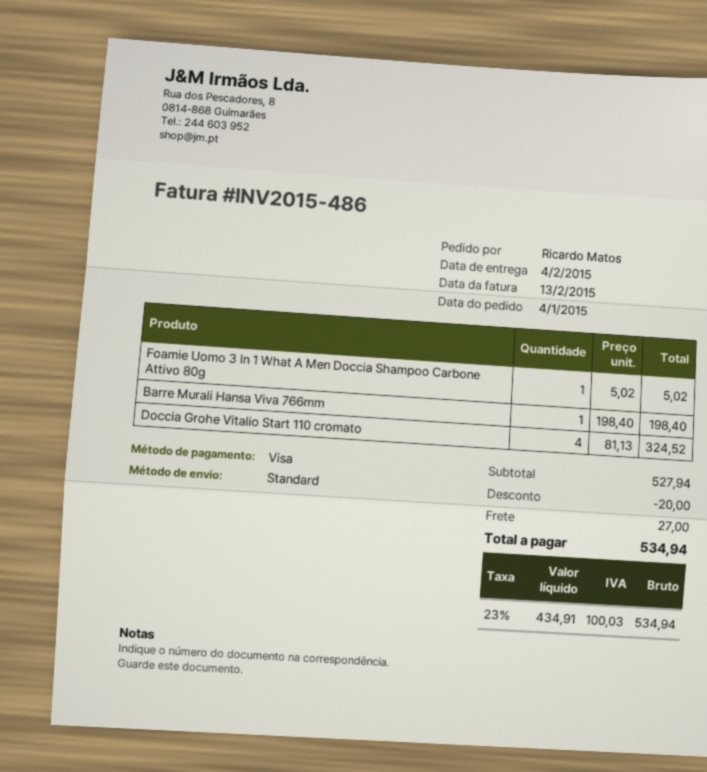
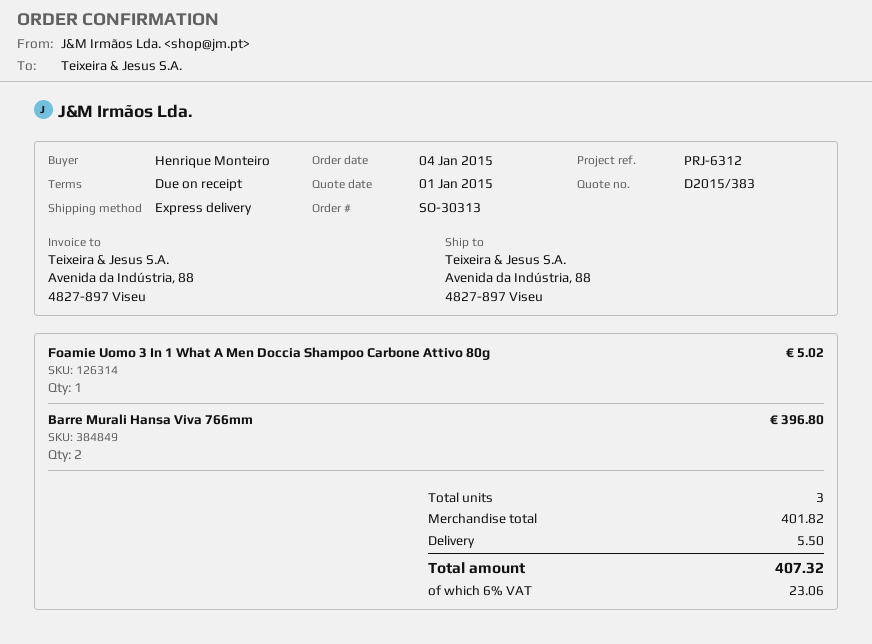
ordered by: Ricardo Matos -> Henrique Monteiro
shipping method: standard -> express
Barre Murali Hansa Viva 766mm: 1 for 198.40 -> 2 for 396.80
Doccia Grohe Vitalio Start 110 cromato: 4 for 324.52 -> none
subtotal: 527.94 -> 401.82
discount: 20.00 -> none
shipping: 27.00 -> 5.50
tax: 23% = 100.03 -> 6% = 23.06
total: 534.94 -> 407.32

